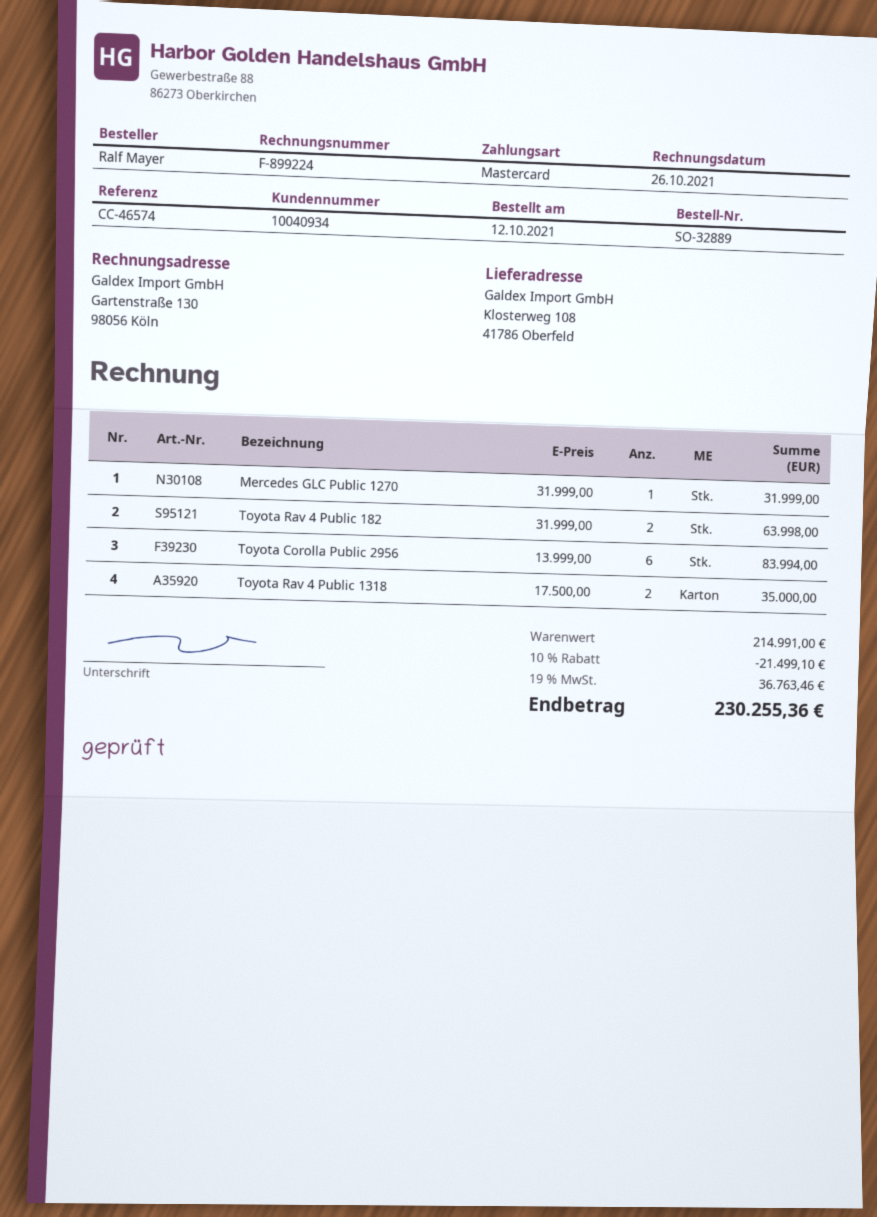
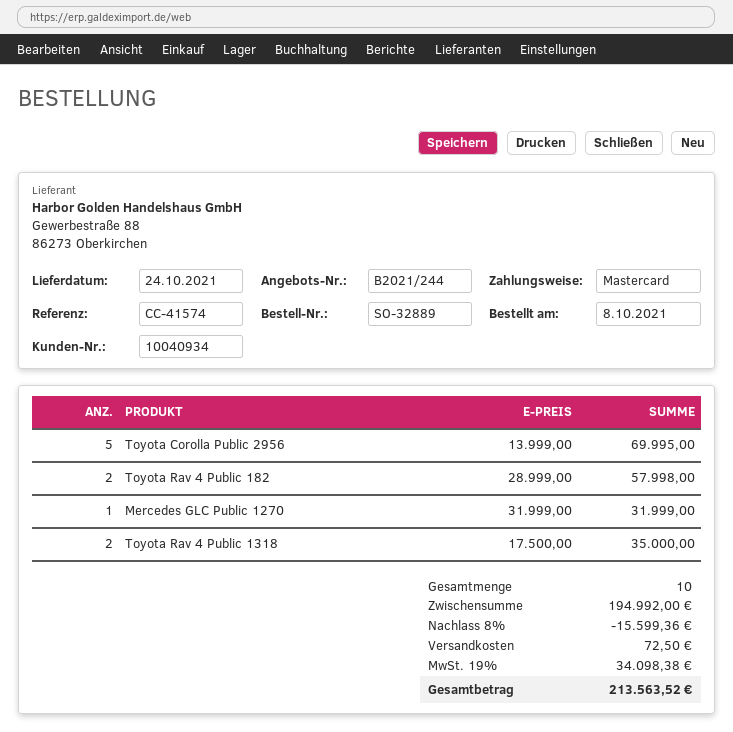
order date: 2021-10-12 -> 2021-10-08
reference: CC-46574 -> CC-41574
Toyota Rav 4 Public 182: 2 x 31999.00 = 63998.00 -> 2 x 28999.00 = 57998.00
Toyota Corolla Public 2956: 6 x 13999.00 = 83994.00 -> 5 x 13999.00 = 69995.00
subtotal: 214991.00 -> 194992.00
discount: 10% = 21499.10 -> 8% = 15599.36
shipping: none -> 72.50
tax: 19% = 36763.46 -> 19% = 34098.38
total: 230255.36 -> 213563.52

